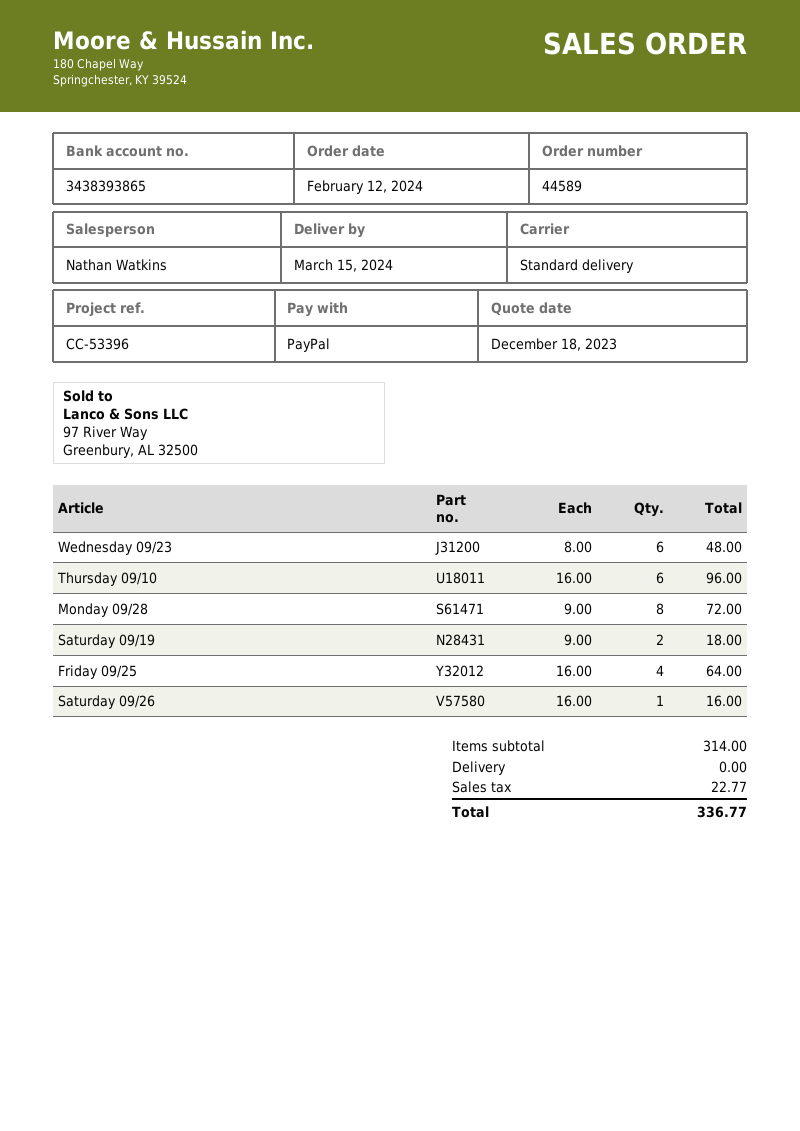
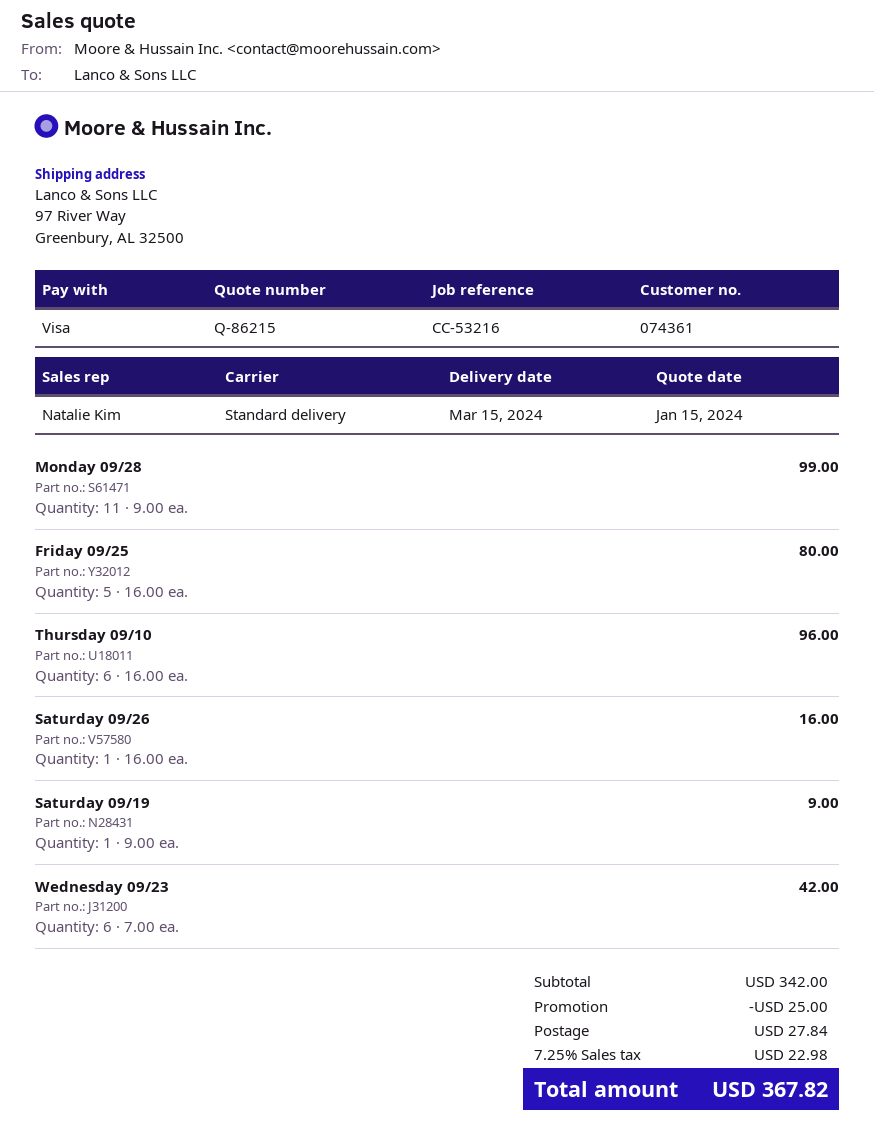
quote date: 2023-12-18 -> 2024-01-15
reference: CC-53396 -> CC-53216
sales rep: Nathan Watkins -> Natalie Kim
payment method: PayPal -> Visa
Wednesday 09/23: 6 x 8.00 = 48.00 -> 6 x 7.00 = 42.00
Monday 09/28: 8 x 9.00 = 72.00 -> 11 x 9.00 = 99.00
Saturday 09/19: 2 x 9.00 = 18.00 -> 1 x 9.00 = 9.00
Friday 09/25: 4 x 16.00 = 64.00 -> 5 x 16.00 = 80.00
subtotal: 314.00 -> 342.00
discount: none -> 25.00
shipping: 0.00 -> 27.84
tax: 22.77 -> 22.98
total: 336.77 -> 367.82

